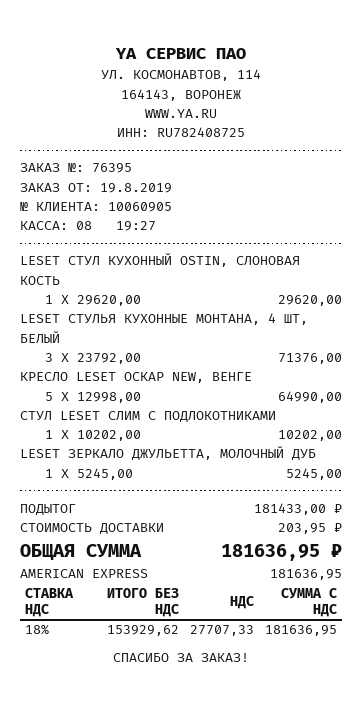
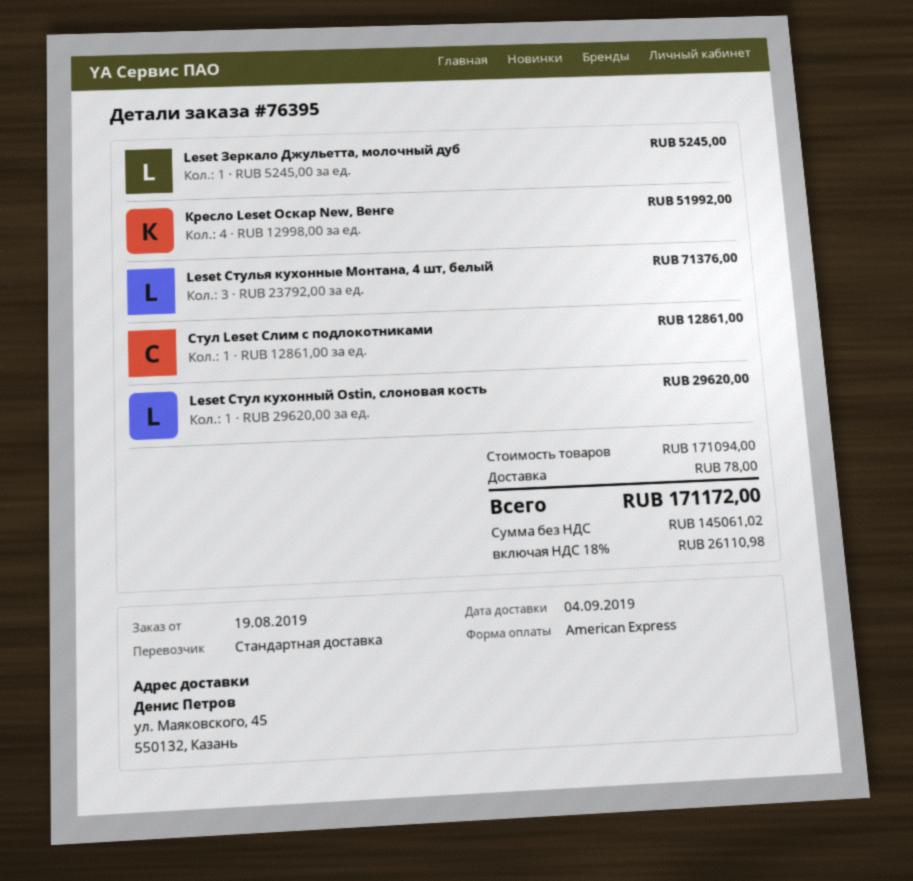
КРЕСЛО LESET ОСКАР NEW, ВЕНГЕ: 5 x 12998.00 = 64990.00 -> 4 x 12998.00 = 51992.00
СТУЛ LESET СЛИМ С ПОДЛОКОТНИКАМИ: 1 x 10202.00 = 10202.00 -> 1 x 12861.00 = 12861.00
subtotal: 181433.00 -> 171094.00
shipping: 203.95 -> 78.00
net: 153929.62 -> 145061.02
tax: 18% = 27707.33 -> 18% = 26110.98
total: 181636.95 -> 171172.00

